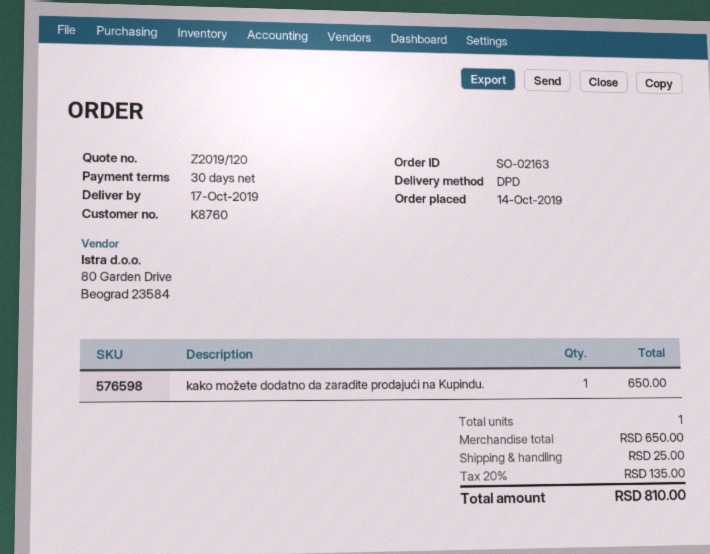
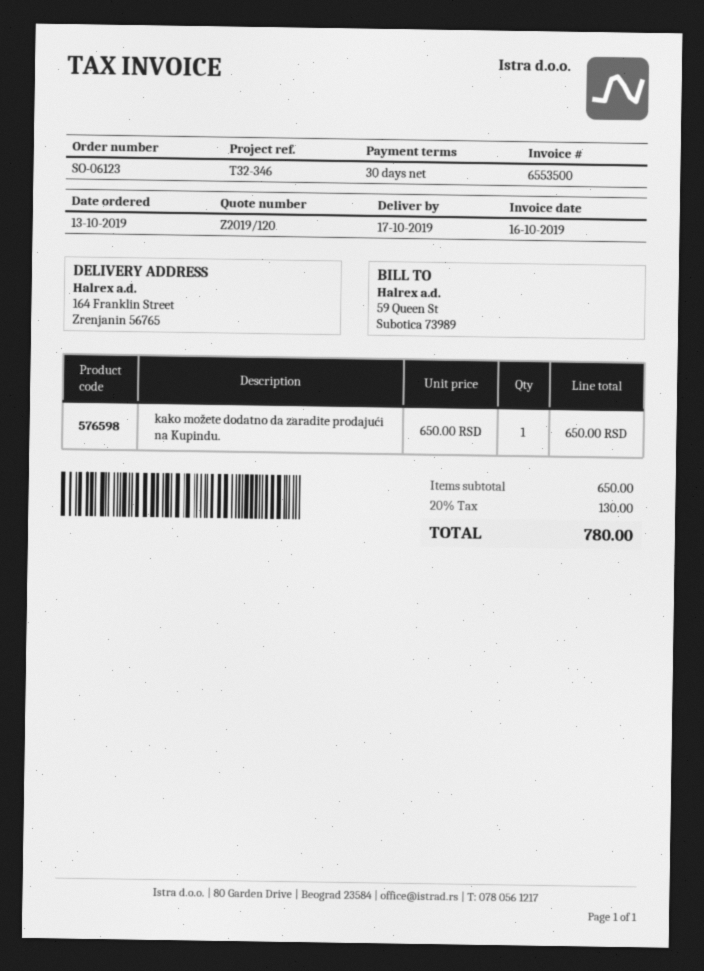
order number: SO-02163 -> SO-06123
order date: 2019-10-14 -> 2019-10-13
shipping: 25.00 -> none
tax: 20% = 135.00 -> 20% = 130.00
total: 810.00 -> 780.00

